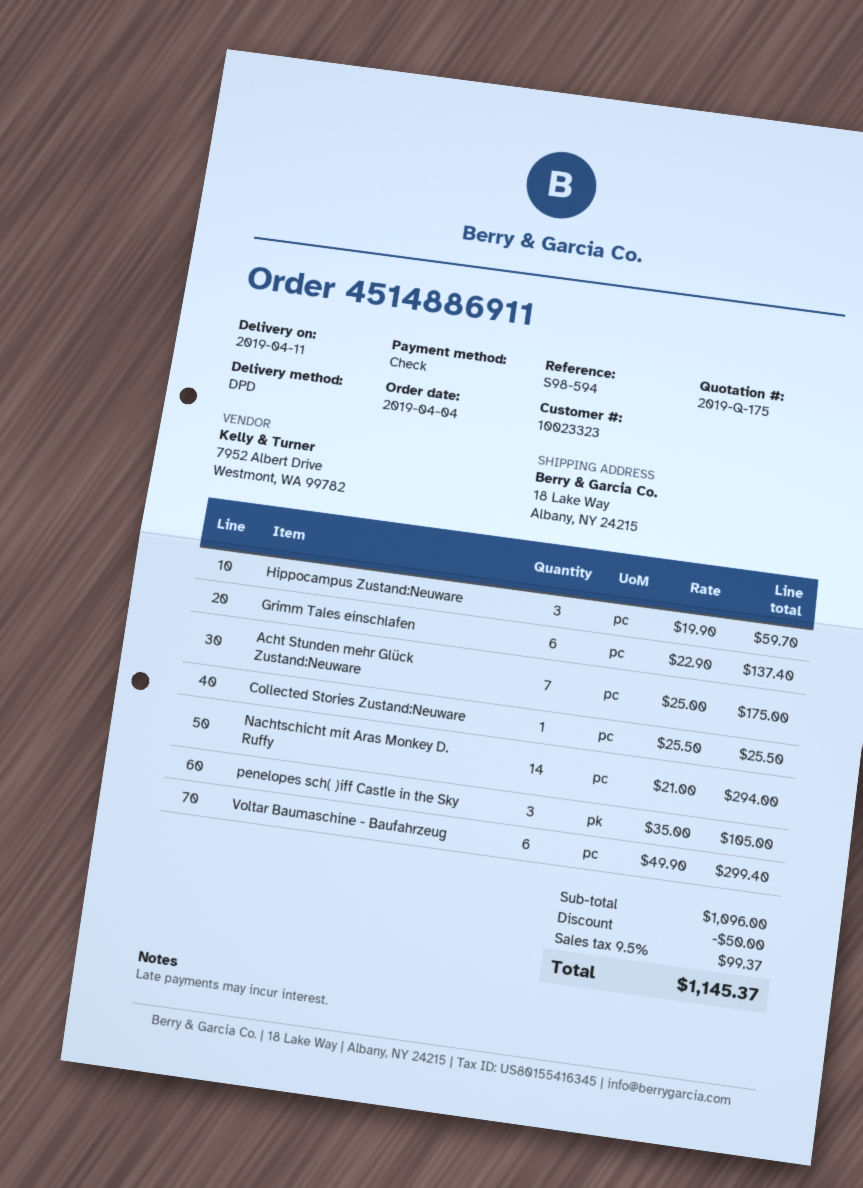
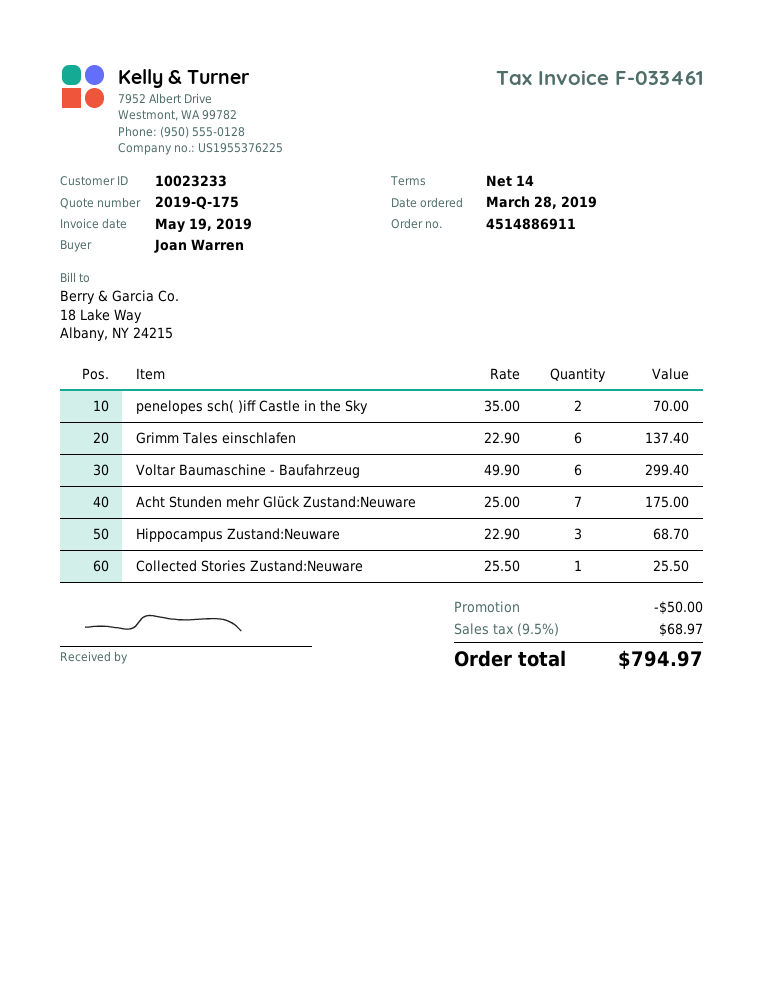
order date: 2019-04-04 -> 2019-03-28
customer number: 10023323 -> 10023233
Hippocampus Zustand:Neuware: 3 x 19.90 = 59.70 -> 3 x 22.90 = 68.70
Nachtschicht mit Aras Monkey D. Ruffy: 14 x 21.00 = 294.00 -> none
penelopes sch( )iff Castle in the Sky: 3 x 35.00 = 105.00 -> 2 x 35.00 = 70.00
tax: 9.5% = 99.37 -> 9.5% = 68.97
total: 1145.37 -> 794.97

